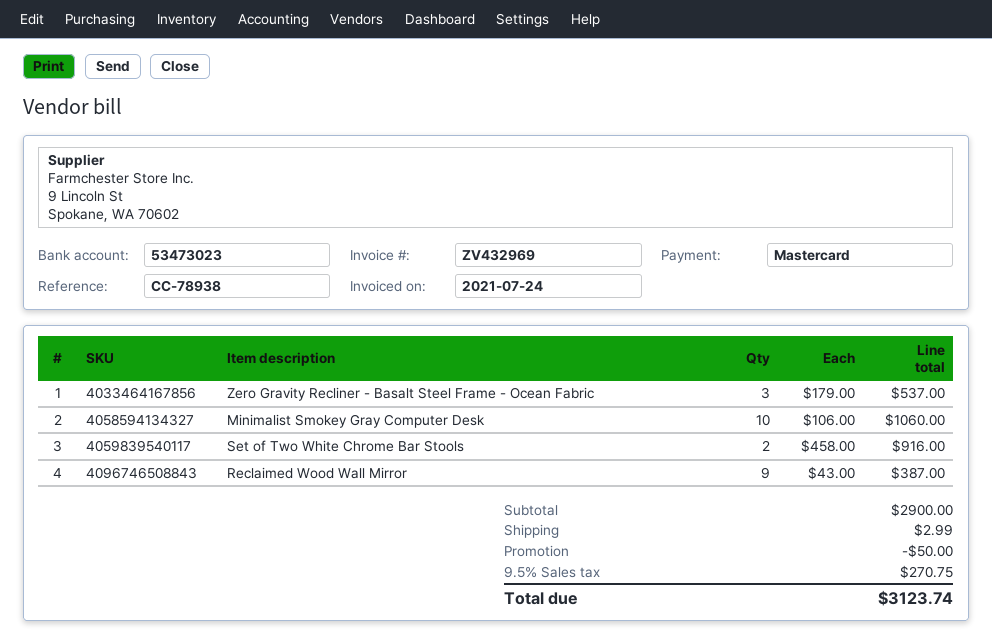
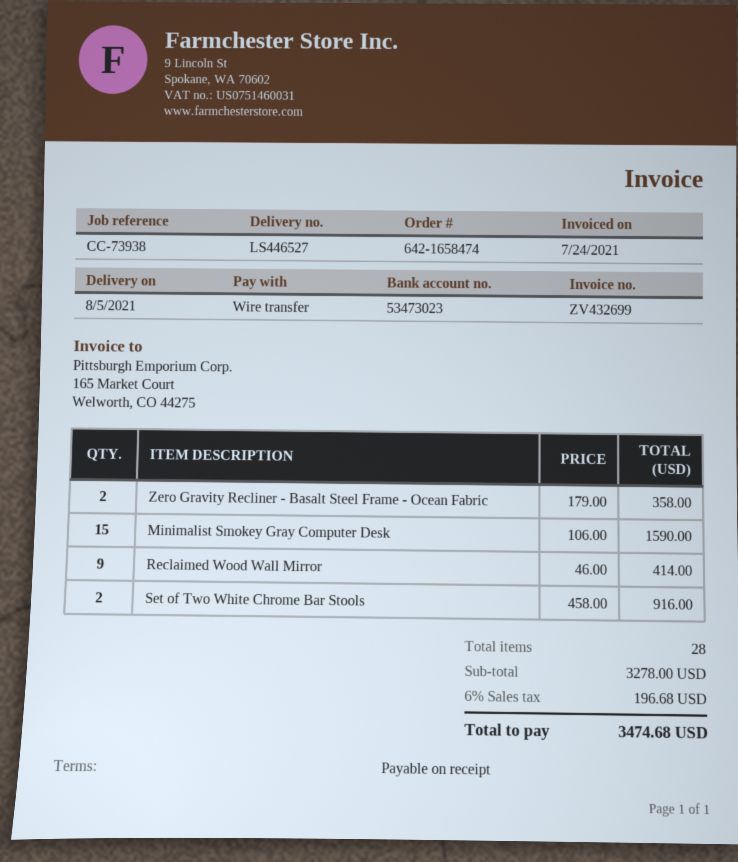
invoice number: ZV432969 -> ZV432699
reference: CC-78938 -> CC-73938
payment method: Mastercard -> bank transfer
Zero Gravity Recliner - Basalt Steel Frame - Ocean Fabric: 3 x 179.00 = 537.00 -> 2 x 179.00 = 358.00
Minimalist Smokey Gray Computer Desk: 10 x 106.00 = 1060.00 -> 15 x 106.00 = 1590.00
Reclaimed Wood Wall Mirror: 9 x 43.00 = 387.00 -> 9 x 46.00 = 414.00
subtotal: 2900.00 -> 3278.00
discount: 50.00 -> none
shipping: 2.99 -> none
tax: 9.5% = 270.75 -> 6% = 196.68
total: 3123.74 -> 3474.68

